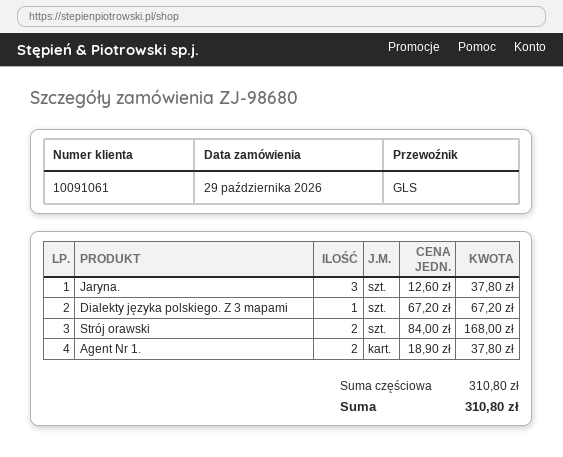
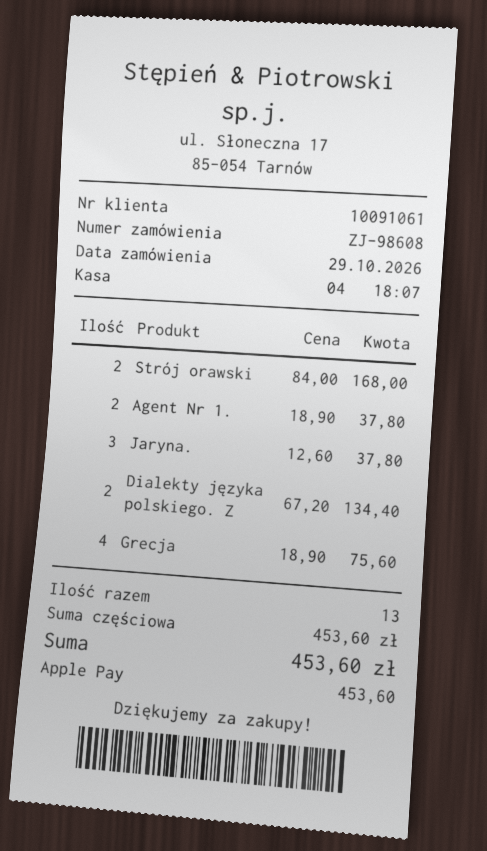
order number: ZJ-98680 -> ZJ-98608
Dialekty języka polskiego. Z 3 mapami: 1 x 67.20 = 67.20 -> 2 x 67.20 = 134.40
Grecja: none -> 4 x 18.90 = 75.60
subtotal: 310.80 -> 453.60
total: 310.80 -> 453.60

